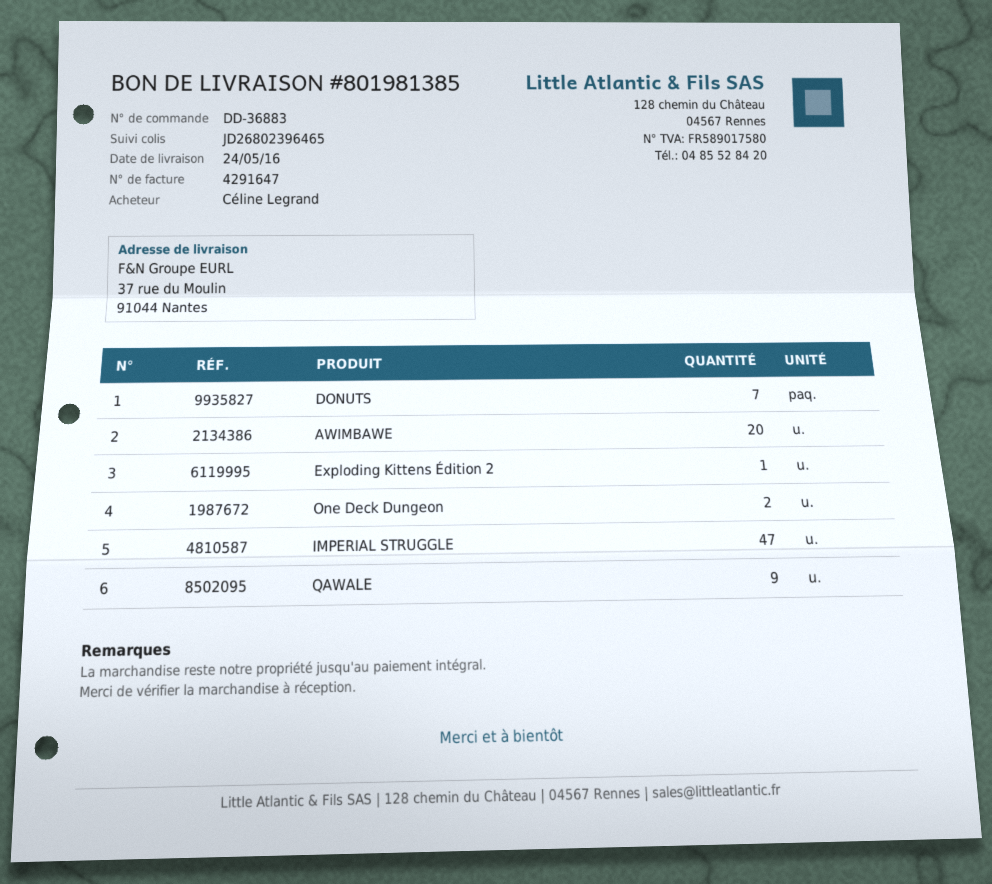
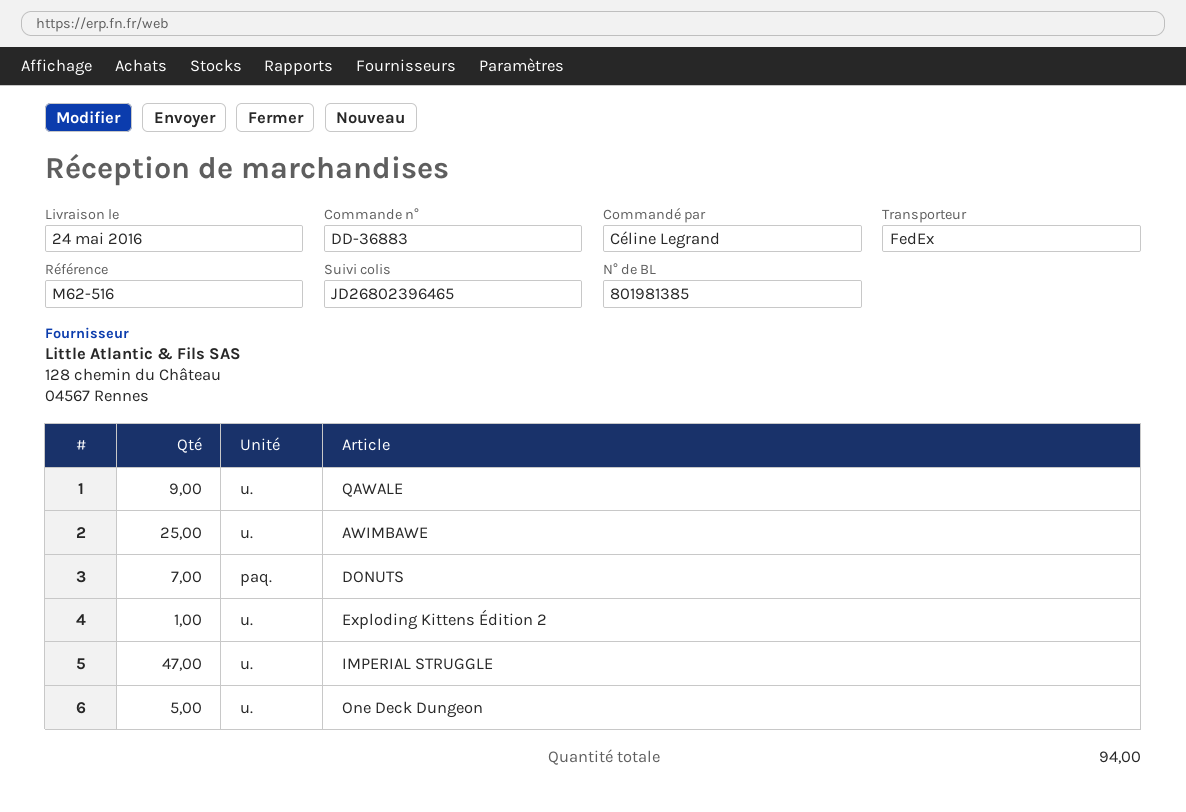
AWIMBAWE: 20 -> 25
One Deck Dungeon: 2 -> 5

